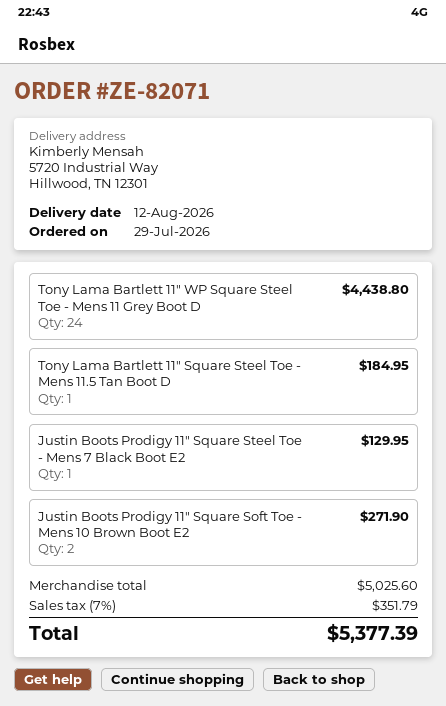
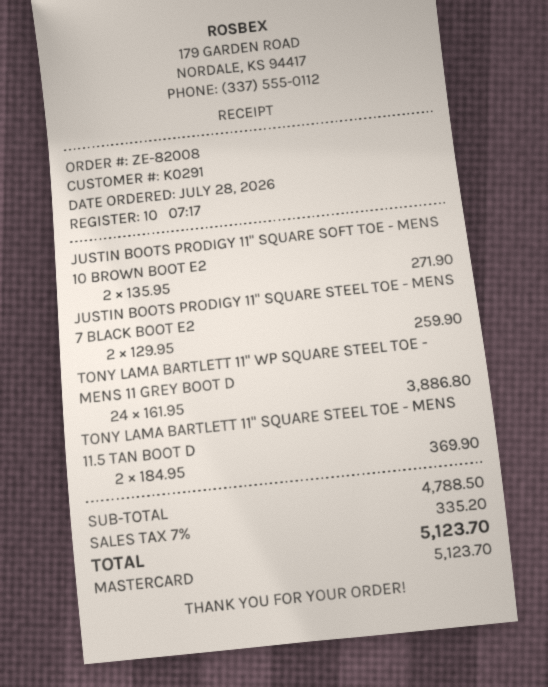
order number: ZE-82071 -> ZE-82008
order date: 2026-07-29 -> 2026-07-28
Tony Lama Bartlett 11" WP Square Steel Toe - Mens 11 Grey Boot D: 24 for 4438.80 -> 24 for 3886.80
Tony Lama Bartlett 11" Square Steel Toe - Mens 11.5 Tan Boot D: 1 for 184.95 -> 2 for 369.90
Justin Boots Prodigy 11" Square Steel Toe - Mens 7 Black Boot E2: 1 for 129.95 -> 2 for 259.90
subtotal: 5025.60 -> 4788.50
tax: 7% = 351.79 -> 7% = 335.20
total: 5377.39 -> 5123.70

